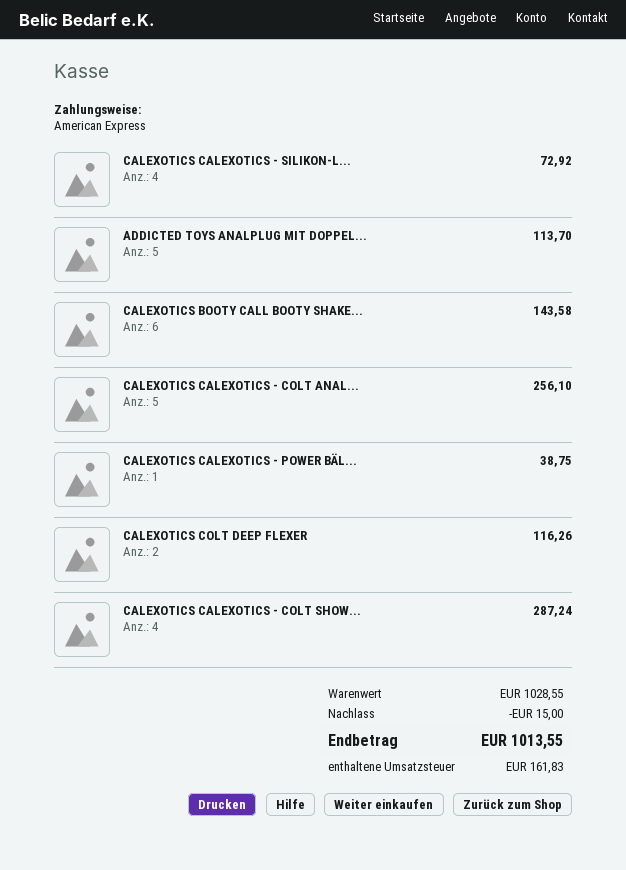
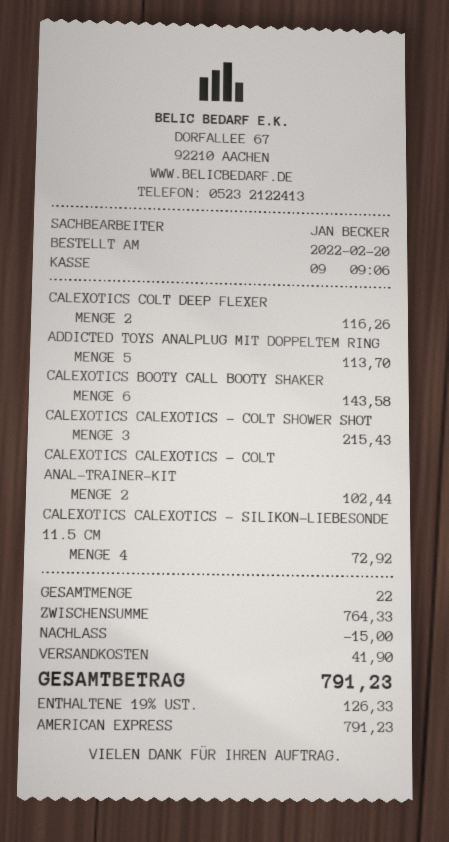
CALEXOTICS CALEXOTICS - COLT ANAL...: 5 for 256.10 -> 2 for 102.44
CALEXOTICS CALEXOTICS - POWER BÄL...: 1 for 38.75 -> none
CALEXOTICS CALEXOTICS - COLT SHOW...: 4 for 287.24 -> 3 for 215.43
subtotal: 1028.55 -> 764.33
shipping: none -> 41.90
tax: 161.83 -> 126.33
total: 1013.55 -> 791.23

